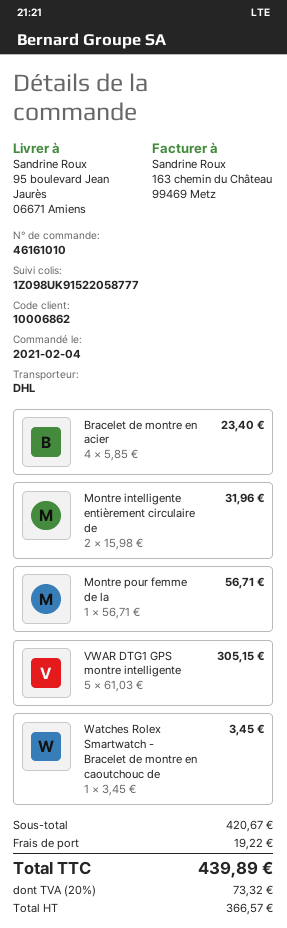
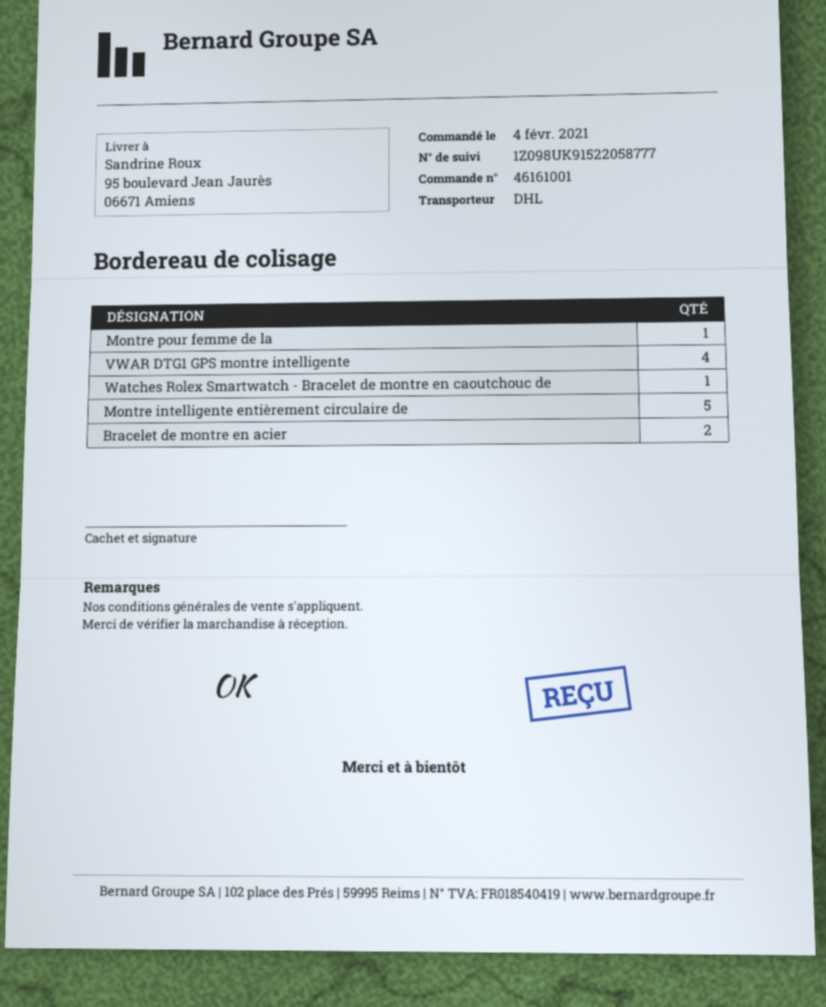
order number: 46161010 -> 46161001
Bracelet de montre en acier: 4 -> 2
Montre intelligente entièrement circulaire de: 2 -> 5
VWAR DTG1 GPS montre intelligente: 5 -> 4

